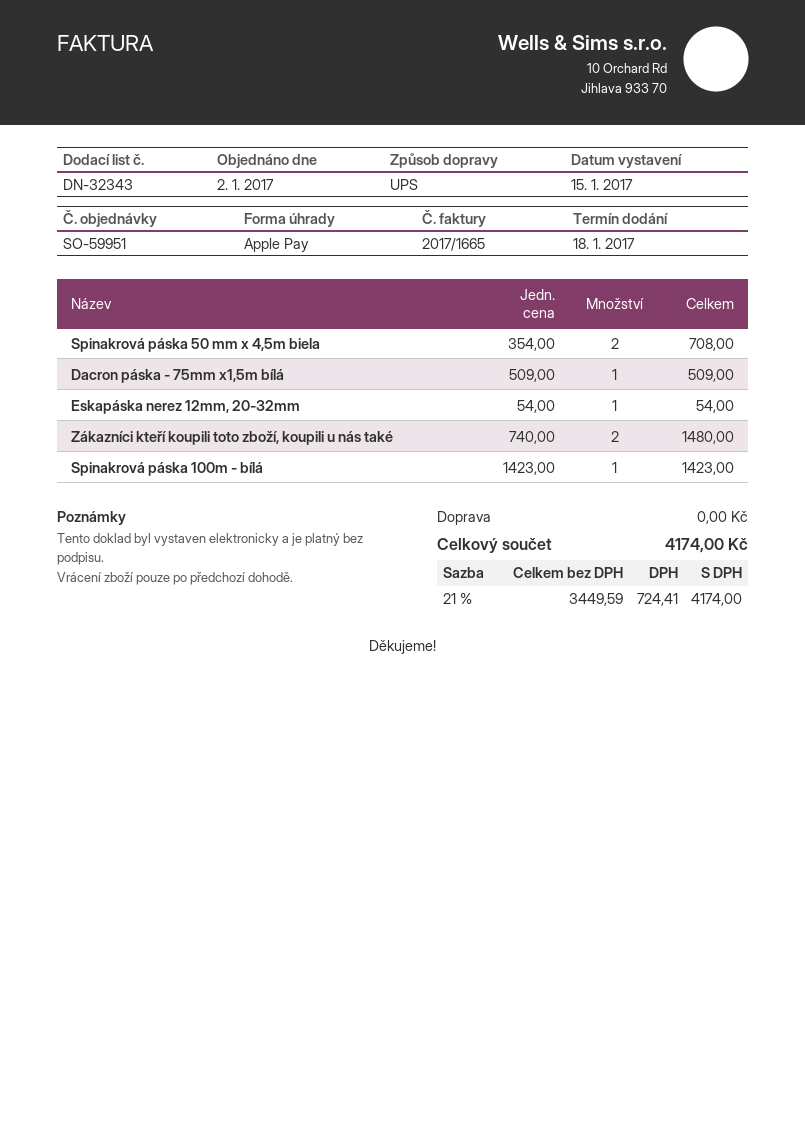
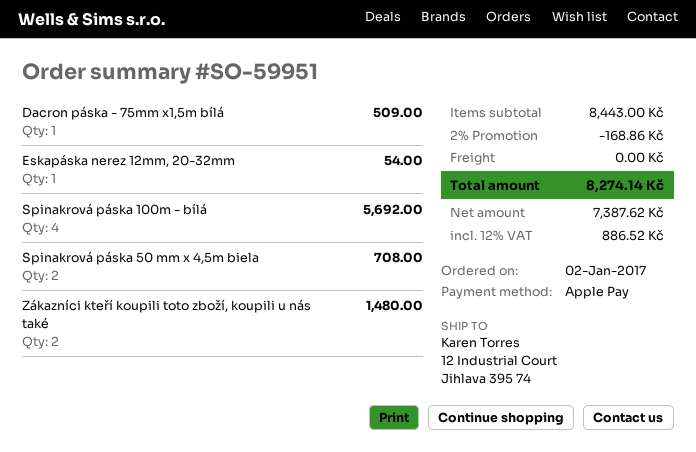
Spinakrová páska 100m - bílá: 1 for 1423.00 -> 4 for 5692.00
discount: none -> 2% = 168.86
net: 3449.59 -> 7387.62
tax: 21% = 724.41 -> 12% = 886.52
total: 4174.00 -> 8274.14

